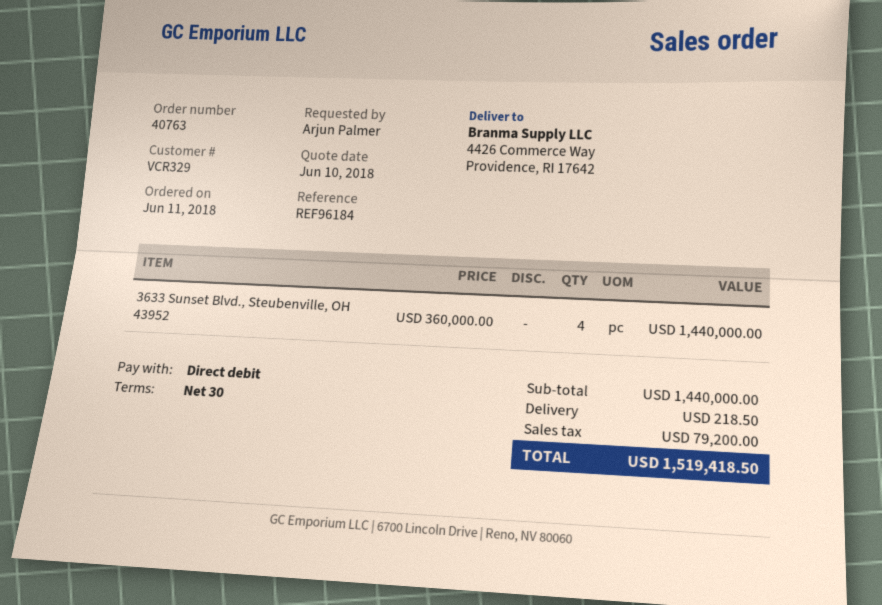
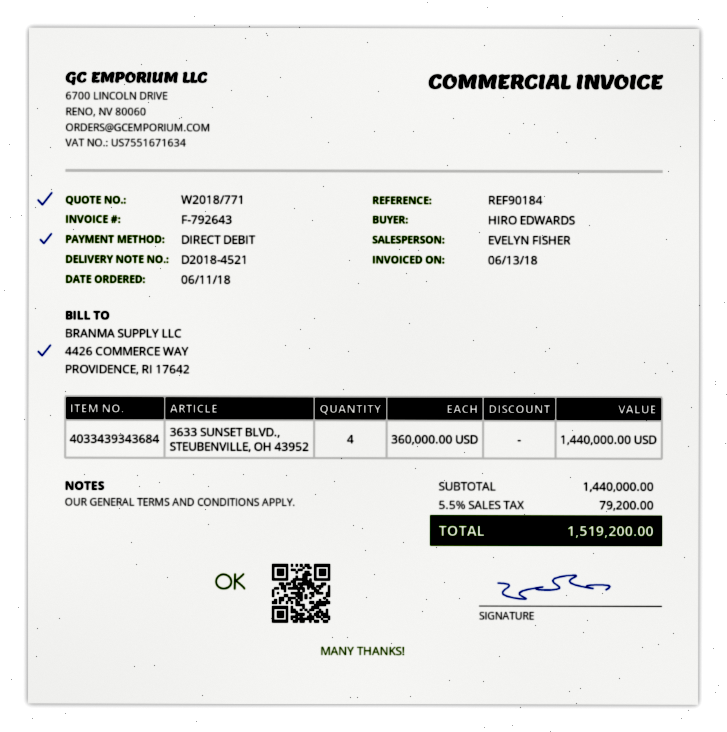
reference: REF96184 -> REF90184
ordered by: Arjun Palmer -> HIRO EDWARDS
shipping: 218.50 -> none
total: 1519418.50 -> 1519200.00

